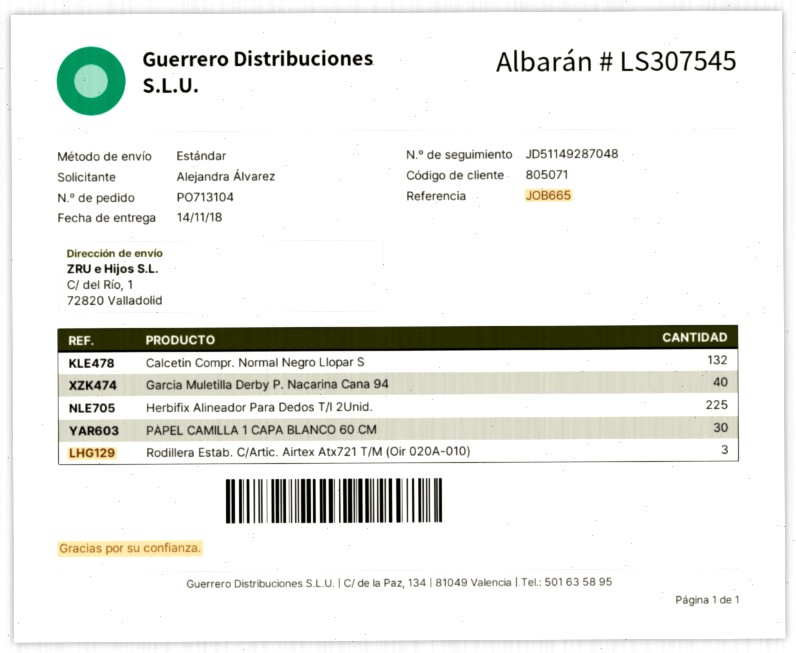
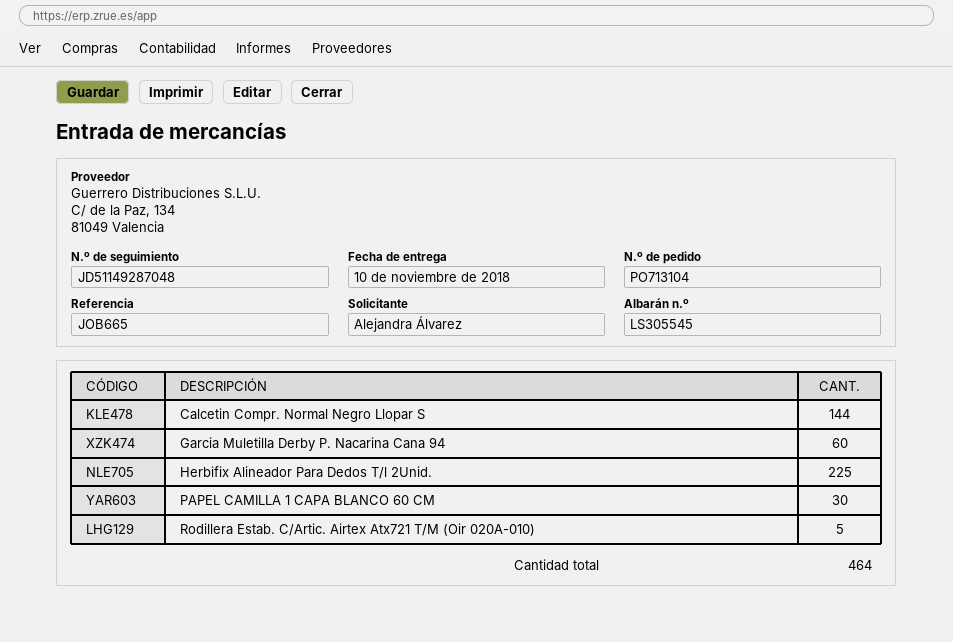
delivery note number: LS307545 -> LS305545
delivery date: 2018-11-14 -> 2018-11-10
Calcetin Compr. Normal Negro Llopar S: 132 -> 144
Garcia Muletilla Derby P. Nacarina Cana 94: 40 -> 60
Rodillera Estab. C/Artic. Airtex Atx721 T/M (Oir 020A-010): 3 -> 5

